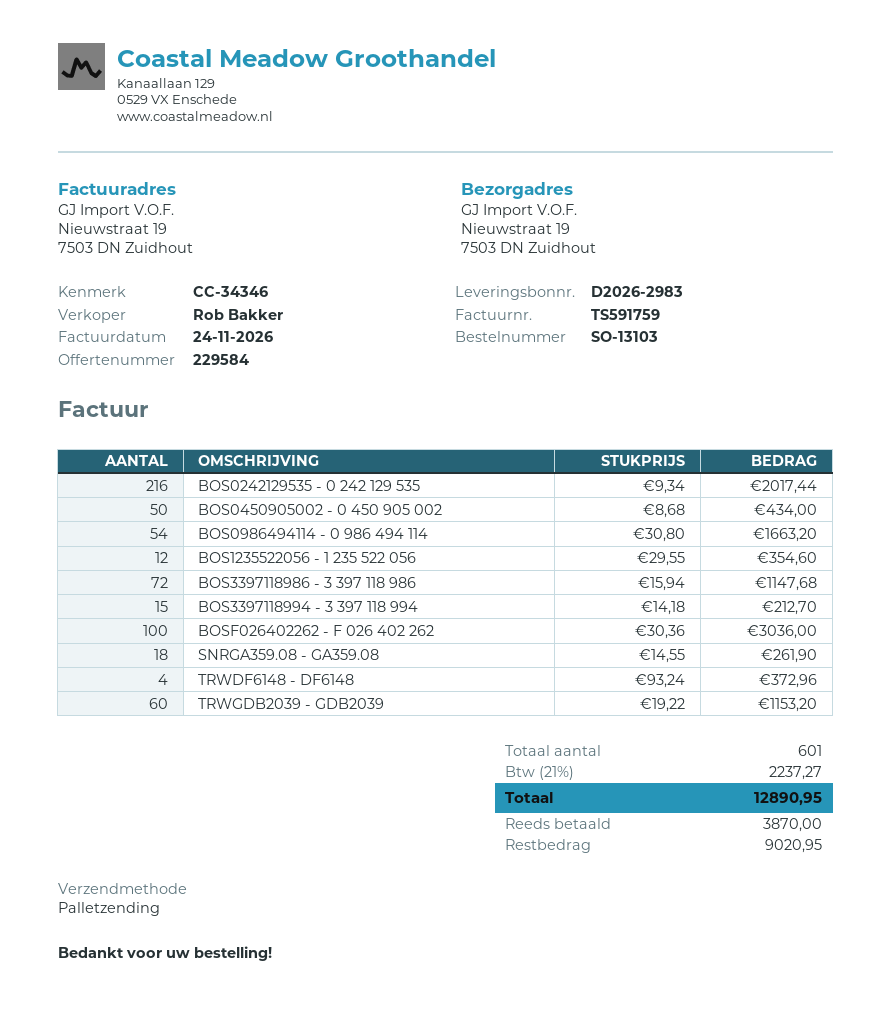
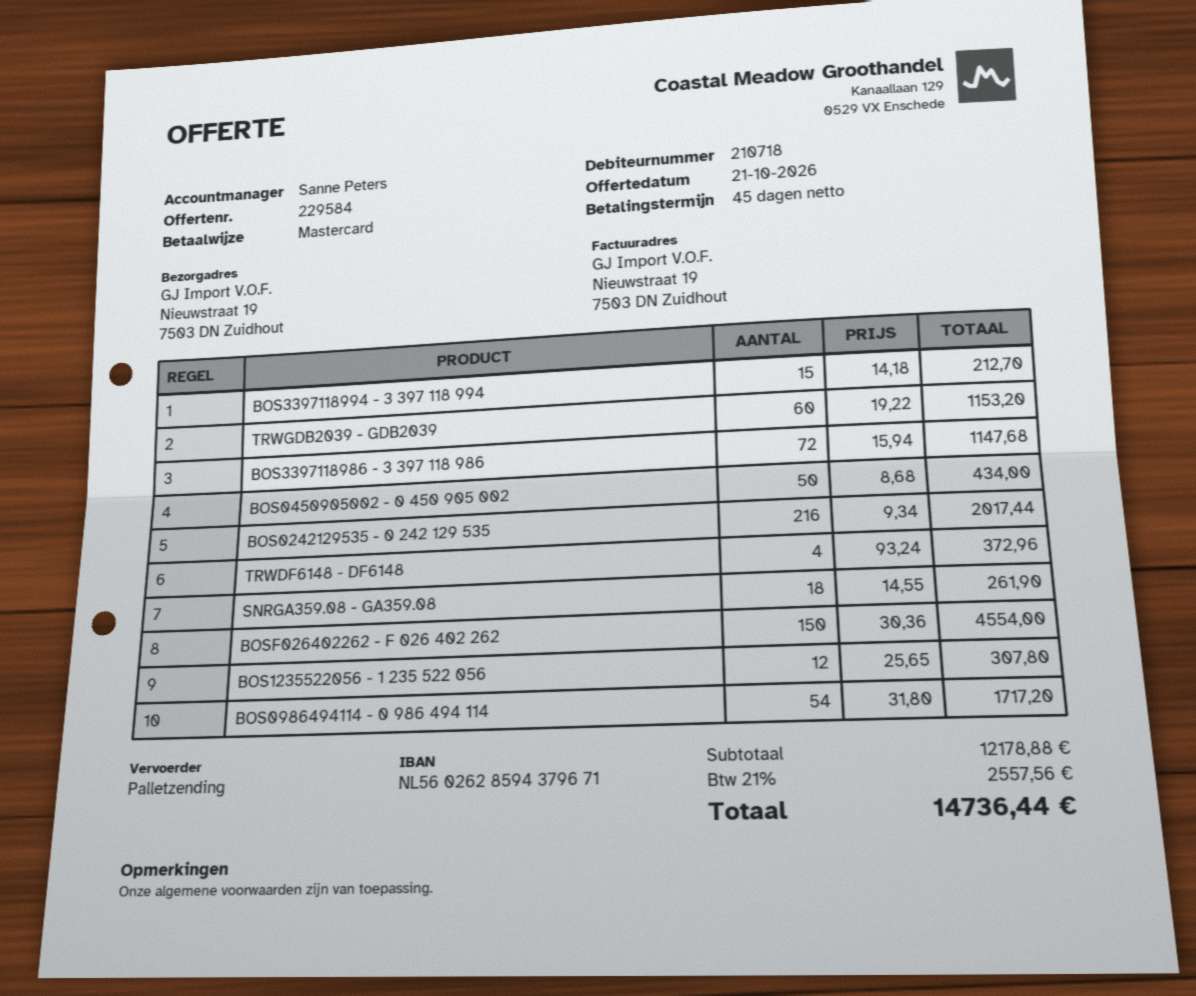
sales rep: Rob Bakker -> Sanne Peters
BOS0986494114 - 0 986 494 114: 54 x 30.80 = 1663.20 -> 54 x 31.80 = 1717.20
BOS1235522056 - 1 235 522 056: 12 x 29.55 = 354.60 -> 12 x 25.65 = 307.80
BOSF026402262 - F 026 402 262: 100 x 30.36 = 3036.00 -> 150 x 30.36 = 4554.00
tax: 21% = 2237.27 -> 21% = 2557.56
total: 12890.95 -> 14736.44

